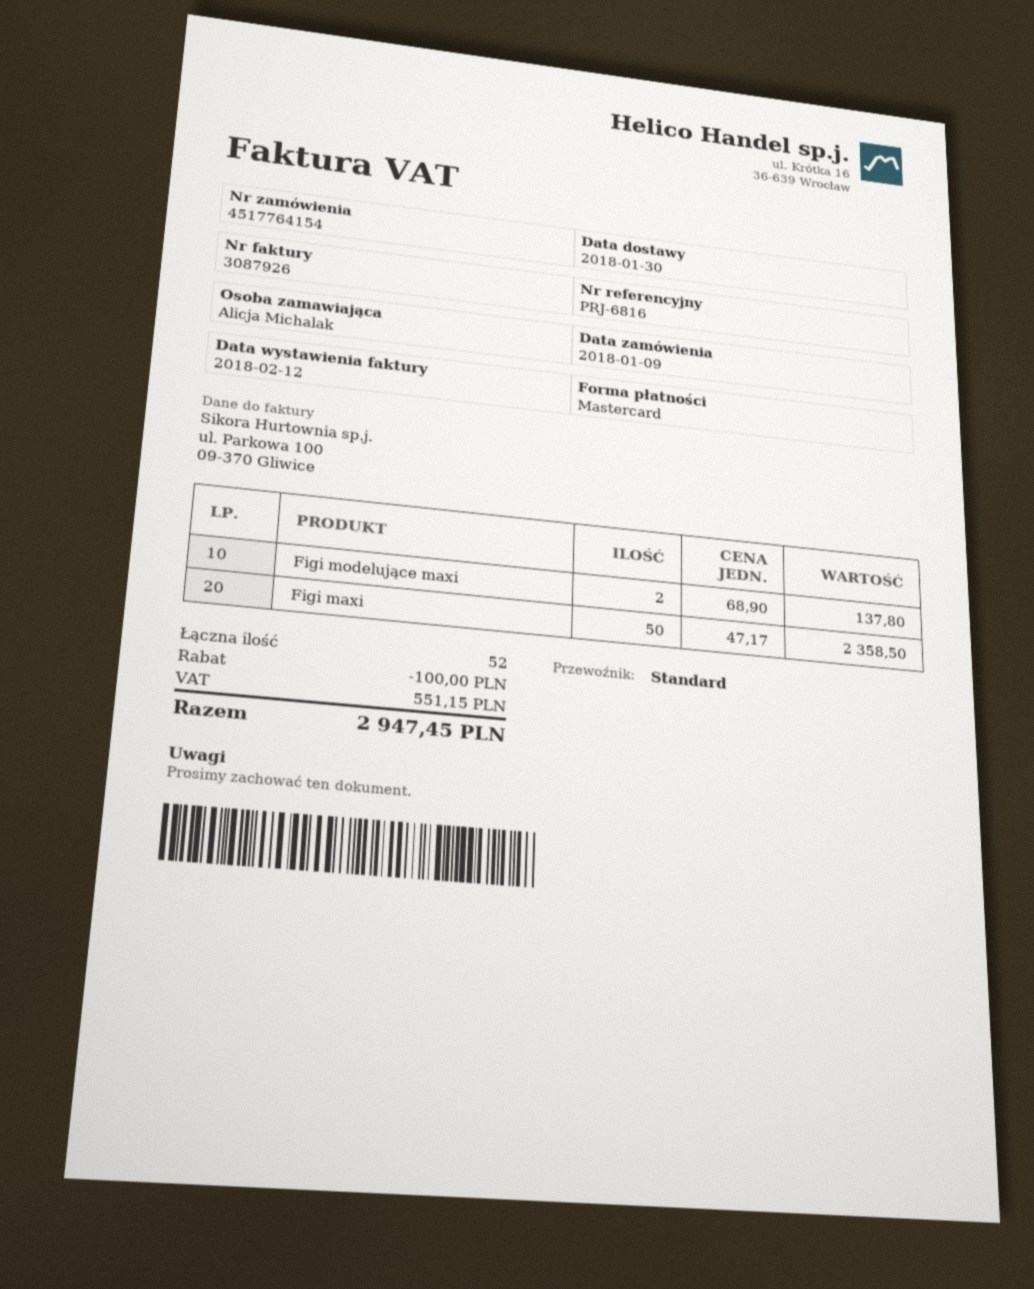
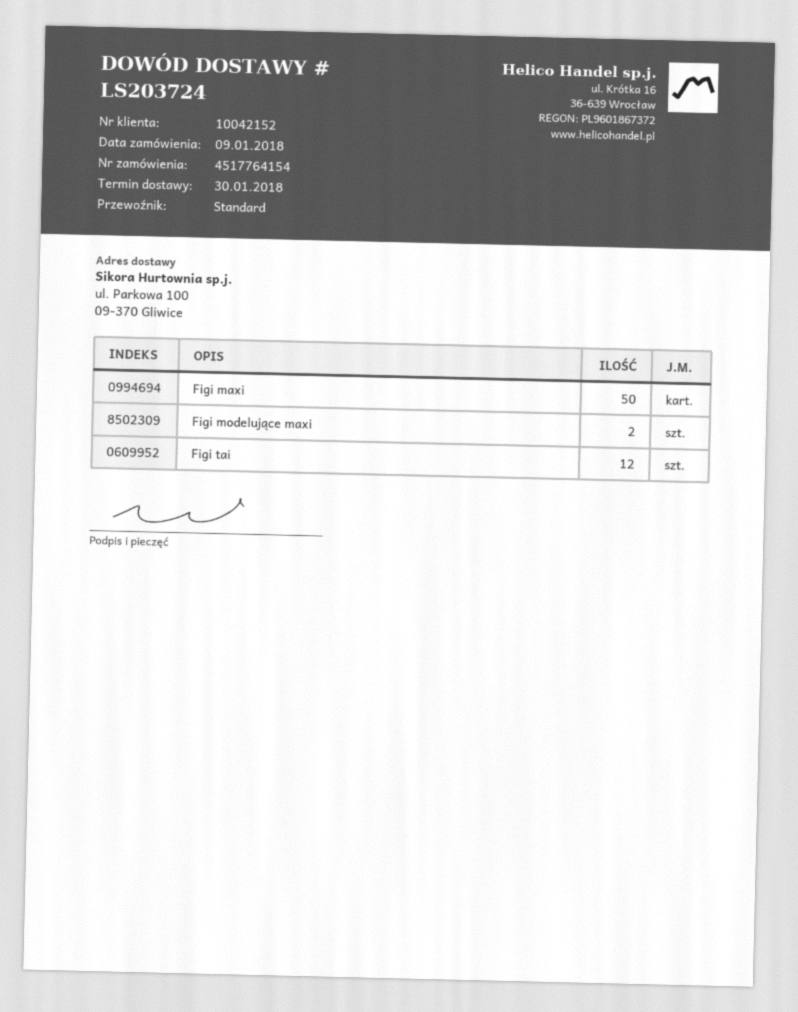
Figi tai: none -> 12

